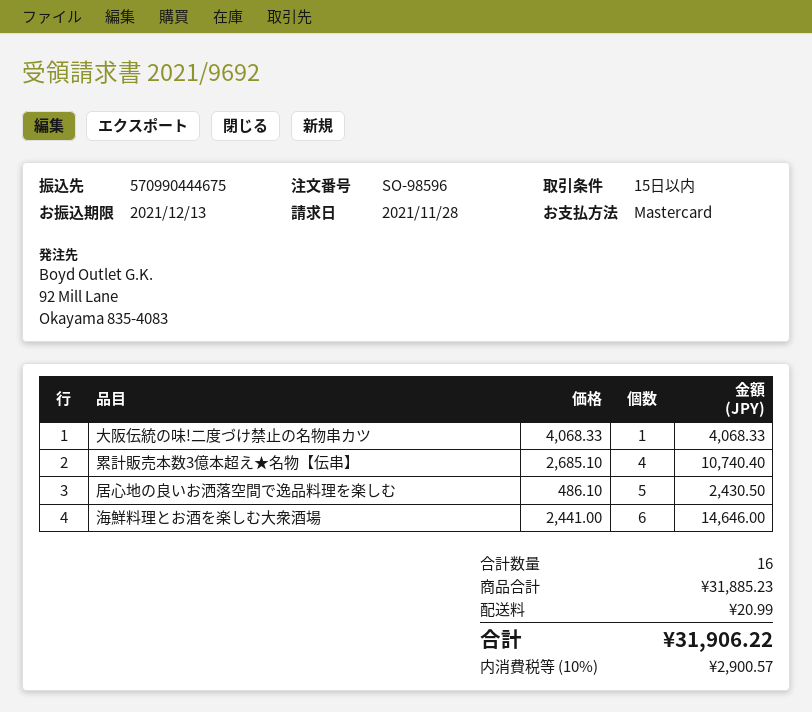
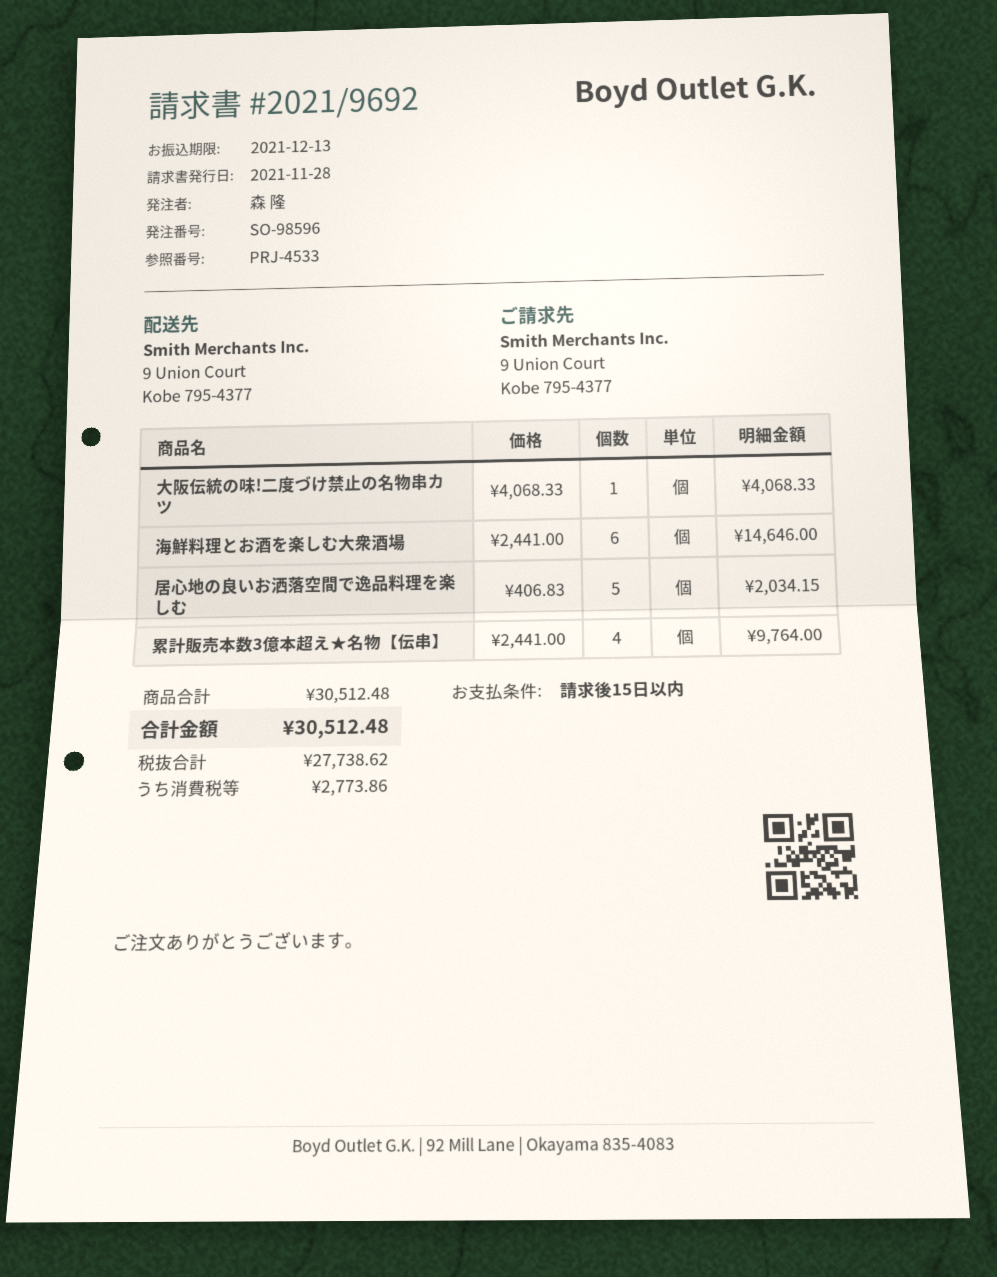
累計販売本数3億本超え★名物【伝串】: 4 x 2685.10 = 10740.40 -> 4 x 2441.00 = 9764.00
居心地の良いお洒落空間で逸品料理を楽しむ: 5 x 486.10 = 2430.50 -> 5 x 406.83 = 2034.15
subtotal: 31885.23 -> 30512.48
shipping: 20.99 -> none
tax: 2900.57 -> 2773.86
total: 31906.22 -> 30512.48

